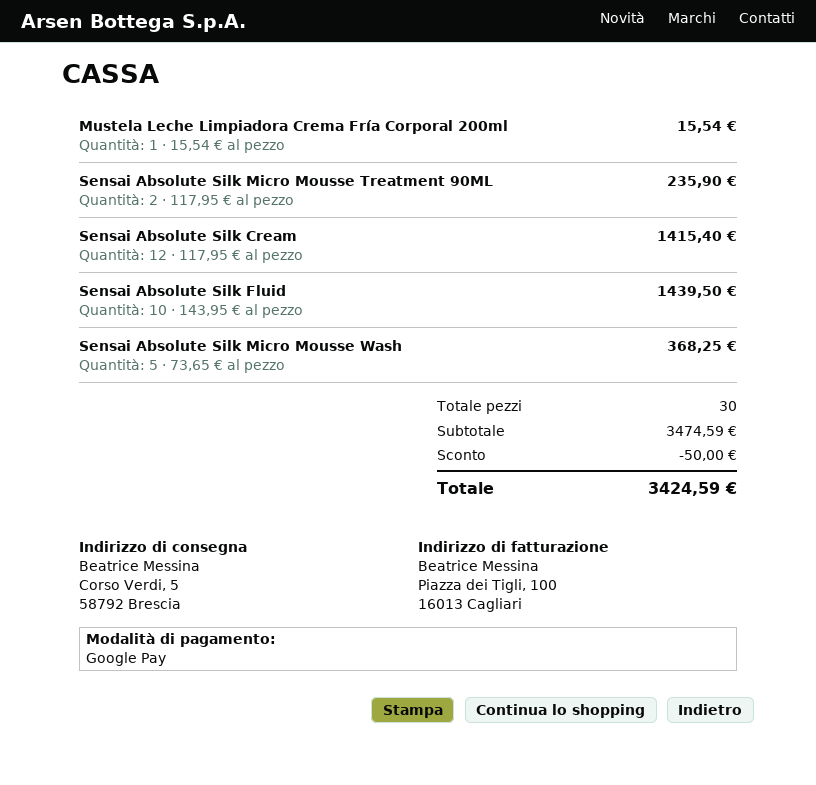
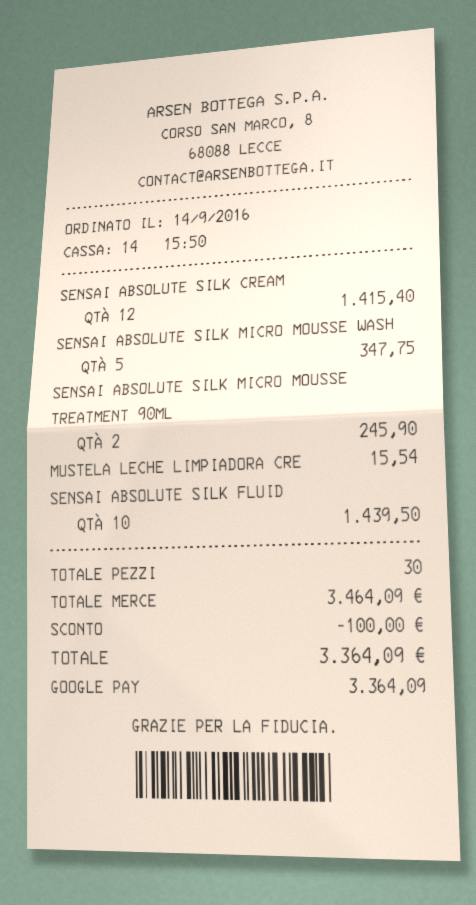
Sensai Absolute Silk Micro Mousse Treatment 90ML: 2 for 235.90 -> 2 for 245.90
Sensai Absolute Silk Micro Mousse Wash: 5 for 368.25 -> 5 for 347.75
subtotal: 3474.59 -> 3464.09
discount: 50.00 -> 100.00
total: 3424.59 -> 3364.09

